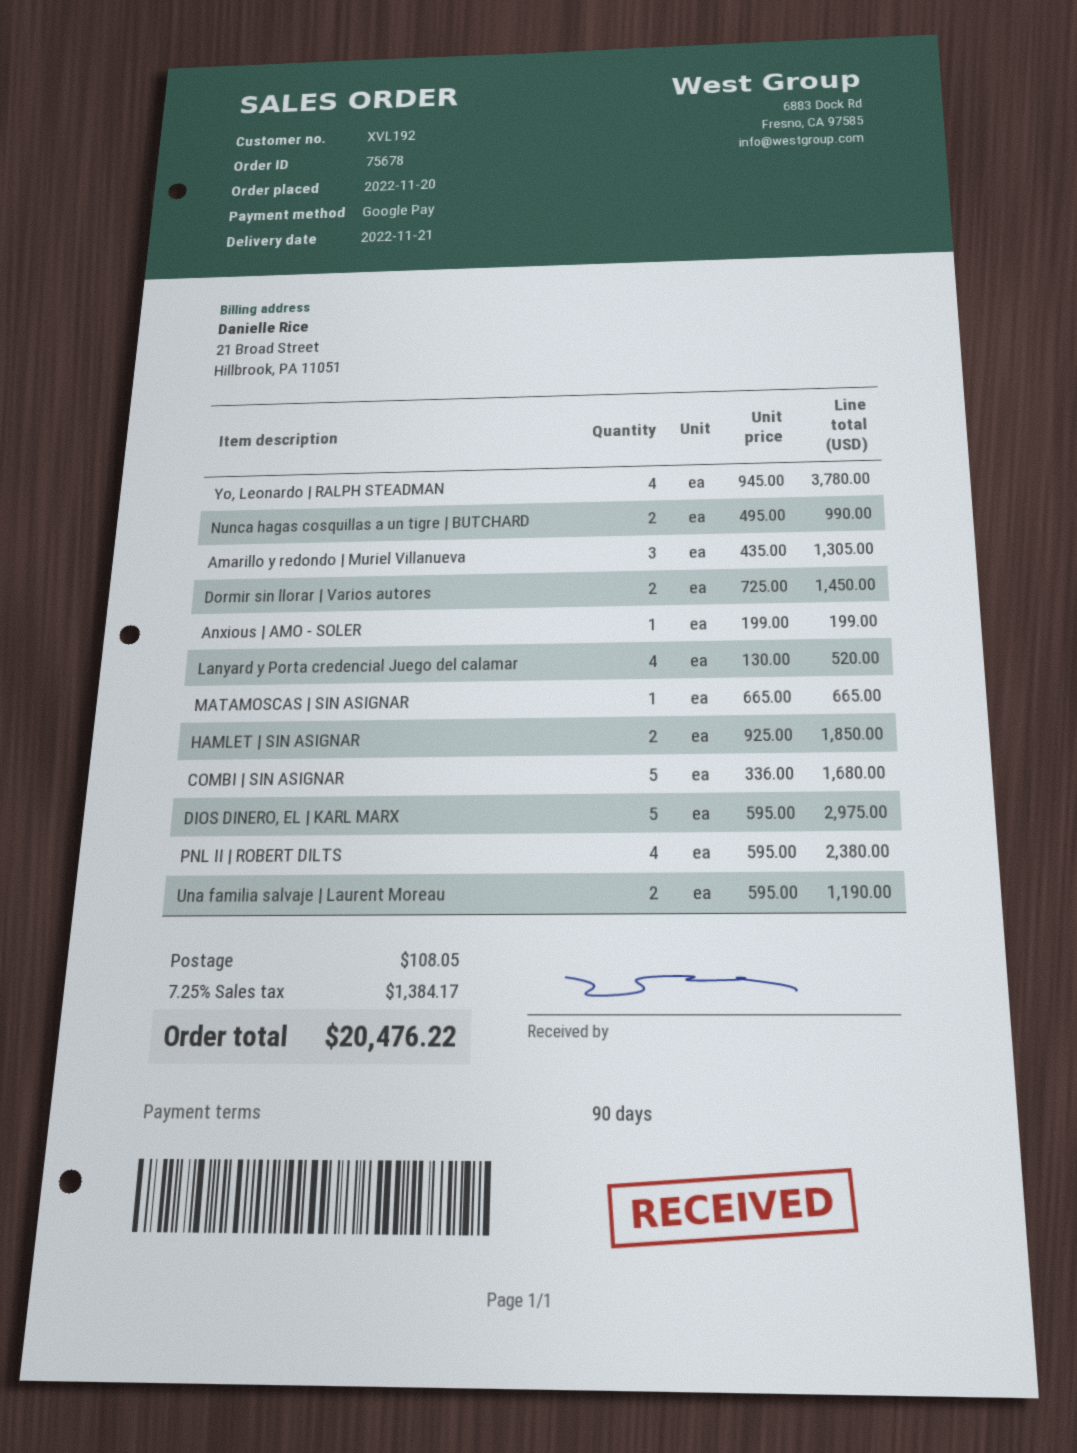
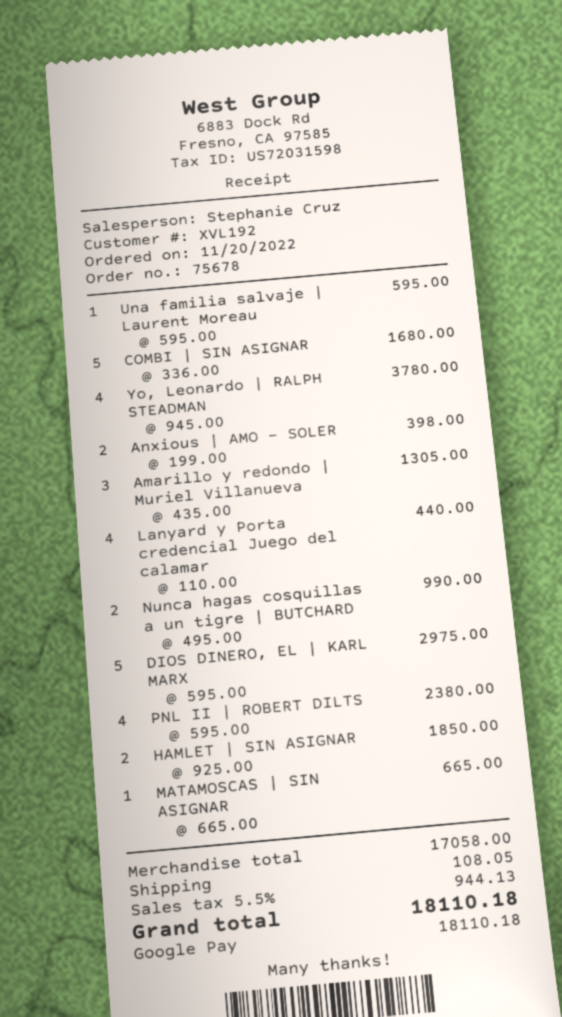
Dormir sin llorar | Varios autores: 2 x 725.00 = 1450.00 -> none
Anxious | AMO - SOLER: 1 x 199.00 = 199.00 -> 2 x 199.00 = 398.00
Lanyard y Porta credencial Juego del calamar: 4 x 130.00 = 520.00 -> 4 x 110.00 = 440.00
Una familia salvaje | Laurent Moreau: 2 x 595.00 = 1190.00 -> 1 x 595.00 = 595.00
tax: 7.25% = 1384.17 -> 5.5% = 944.13
total: 20476.22 -> 18110.18

